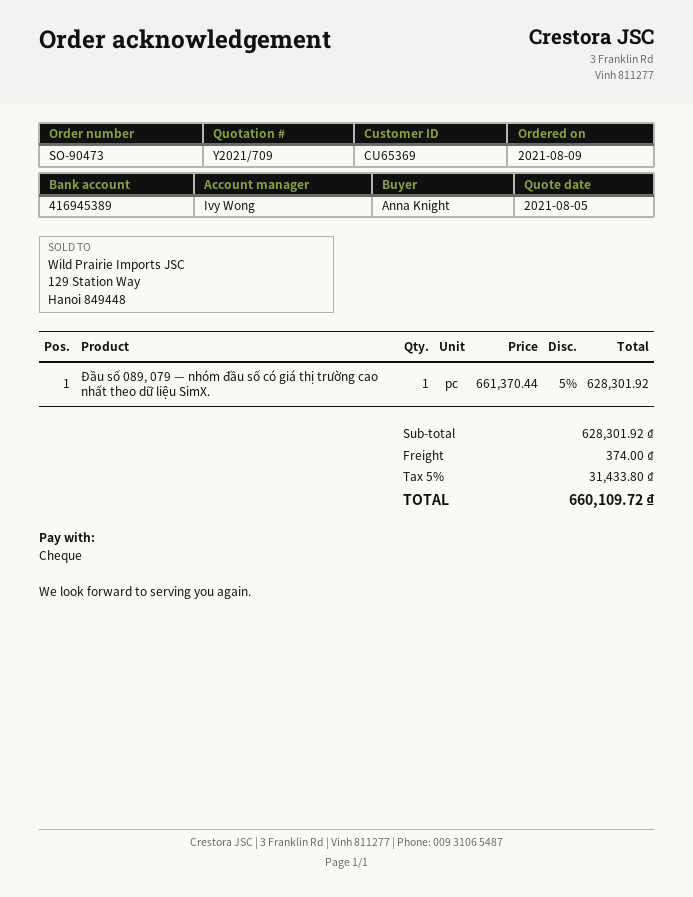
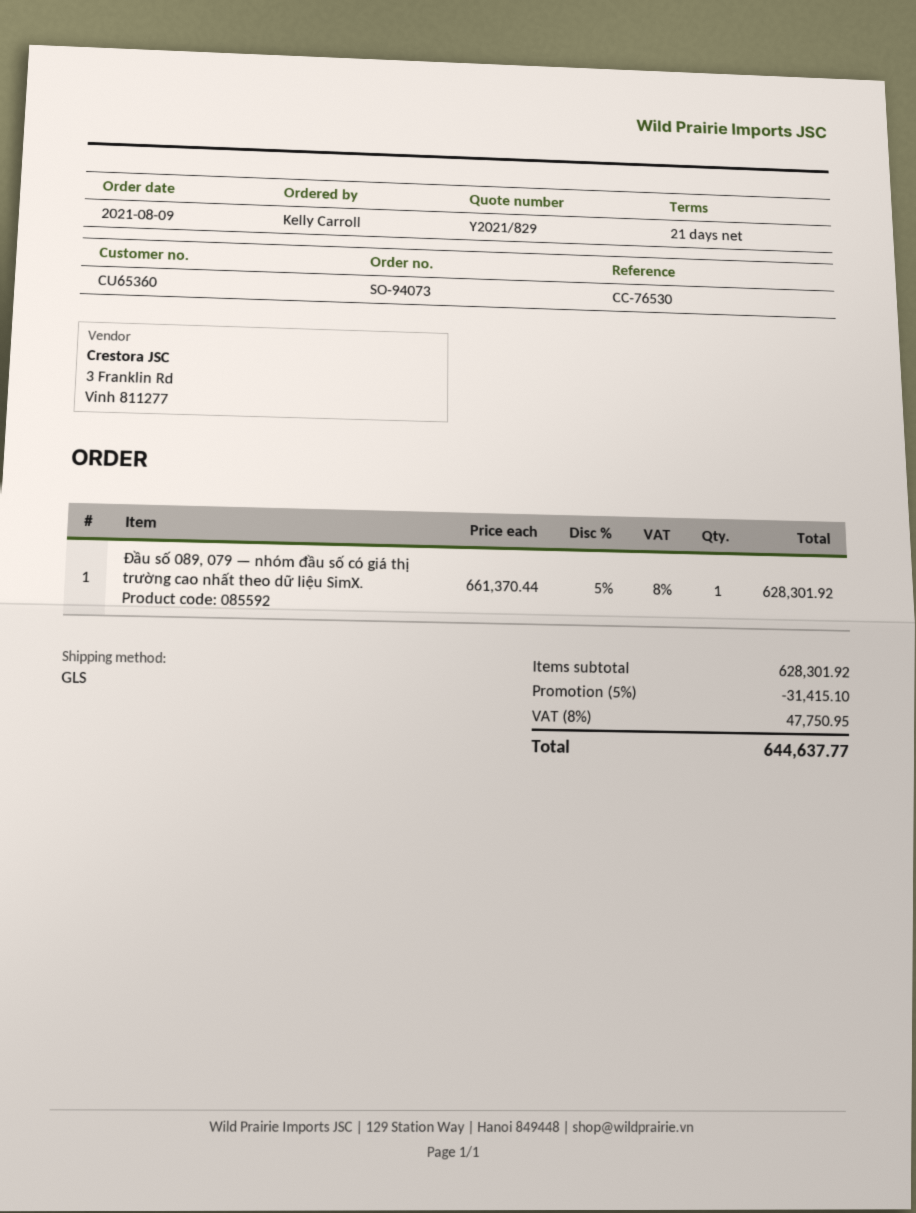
quote number: Y2021/709 -> Y2021/829
order number: SO-90473 -> SO-94073
customer number: CU65369 -> CU65360
ordered by: Anna Knight -> Kelly Carroll
discount: none -> 5% = 31415.10
shipping: 374.00 -> none
tax: 5% = 31433.80 -> 8% = 47750.95
total: 660109.72 -> 644637.77

